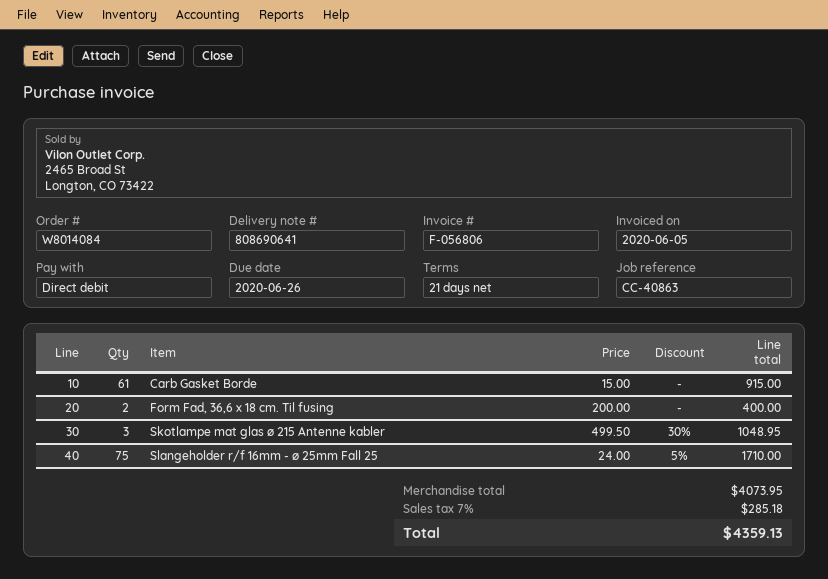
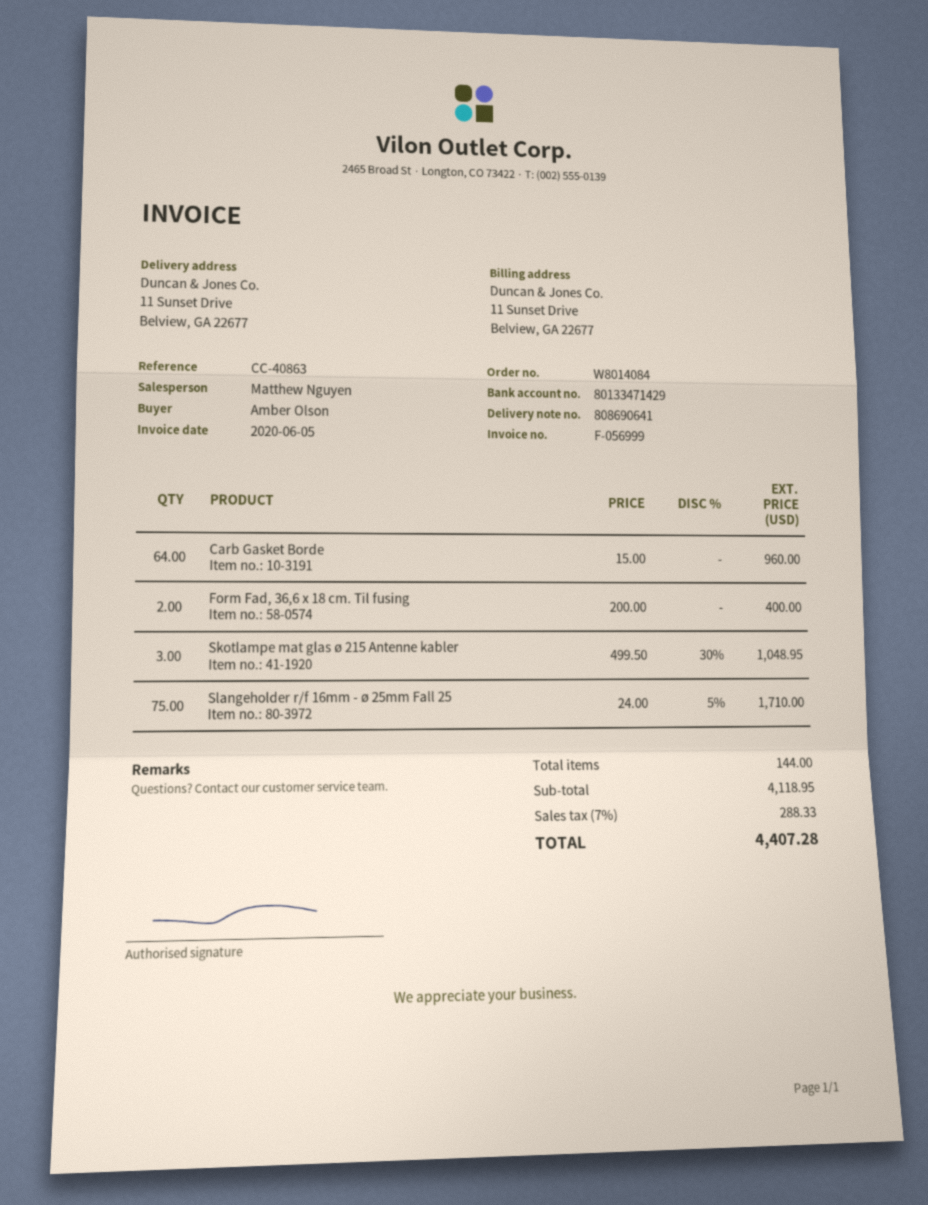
invoice number: F-056806 -> F-056999
Carb Gasket Borde: 61 x 15.00 = 915.00 -> 64 x 15.00 = 960.00
subtotal: 4073.95 -> 4118.95
tax: 7% = 285.18 -> 7% = 288.33
total: 4359.13 -> 4407.28

